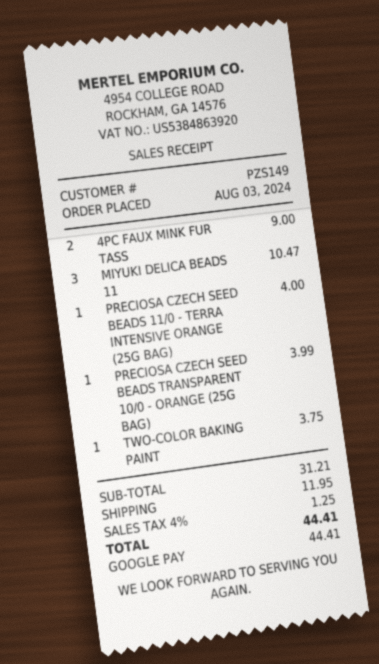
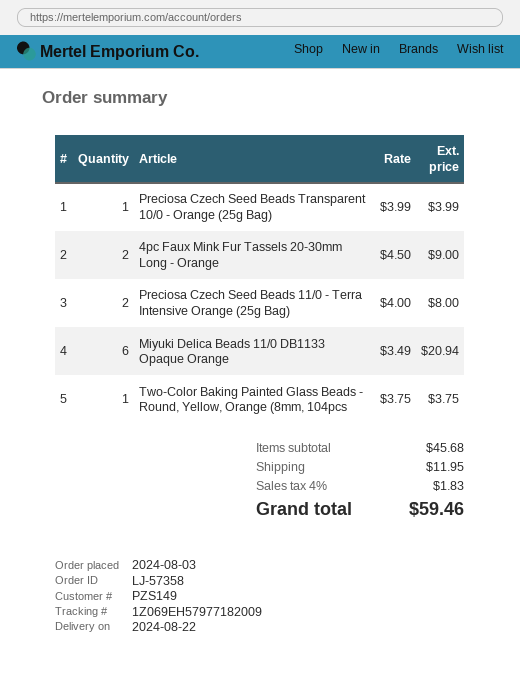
MIYUKI DELICA BEADS 11: 3 for 10.47 -> 6 for 20.94
PRECIOSA CZECH SEED BEADS 11/0 - TERRA INTENSIVE ORANGE (25G BAG): 1 for 4.00 -> 2 for 8.00
subtotal: 31.21 -> 45.68
tax: 4% = 1.25 -> 4% = 1.83
total: 44.41 -> 59.46

